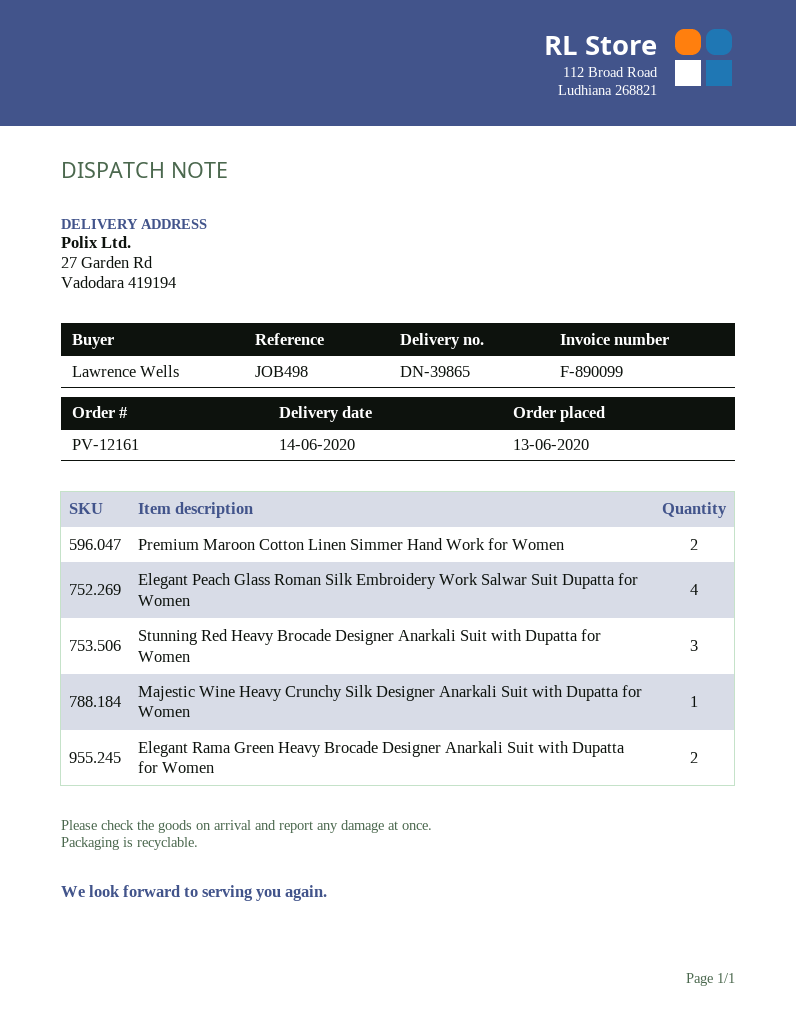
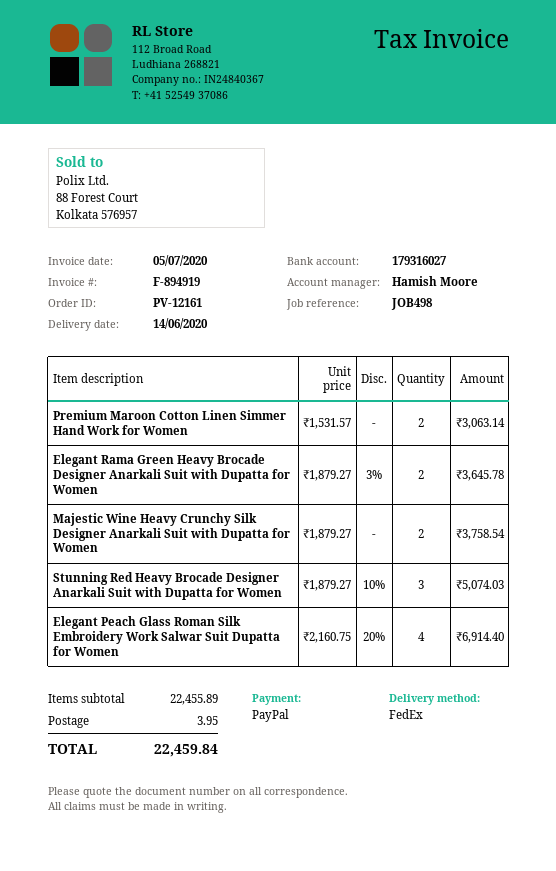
invoice number: F-890099 -> F-894919
Majestic Wine Heavy Crunchy Silk Designer Anarkali Suit with Dupatta for Women: 1 -> 2

